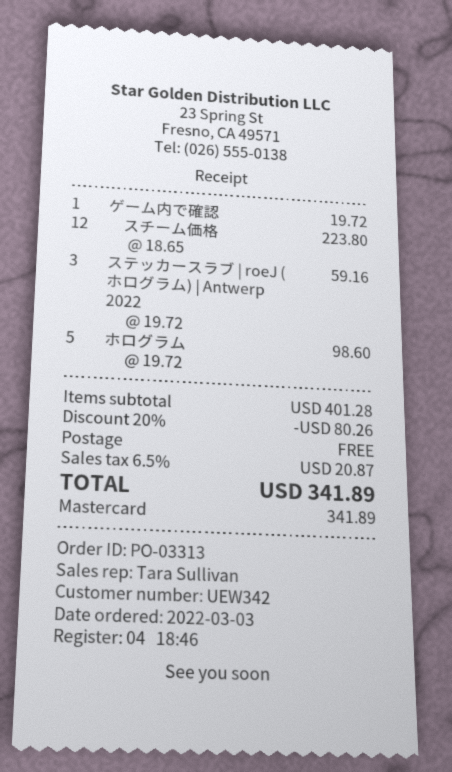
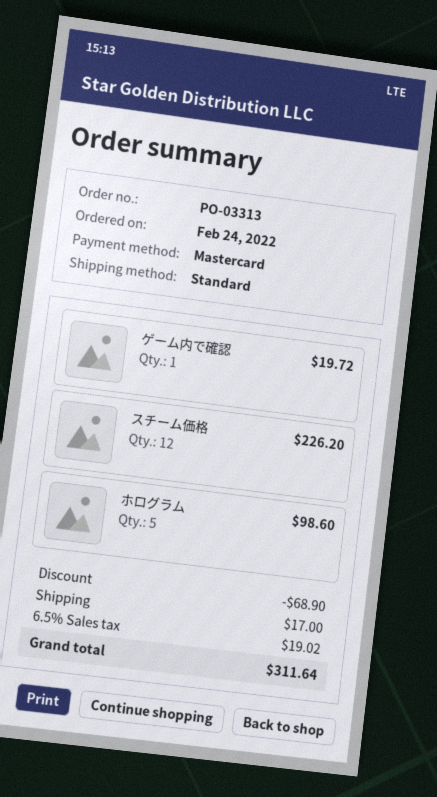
order date: 2022-03-03 -> 2022-02-24
スチーム価格: 12 for 223.80 -> 12 for 226.20
ステッカースラブ | roeJ (ホログラム) | Antwerp 2022: 3 for 59.16 -> none
discount: 80.26 -> 68.90
shipping: 0.00 -> 17.00
tax: 6.5% = 20.87 -> 6.5% = 19.02
total: 341.89 -> 311.64

